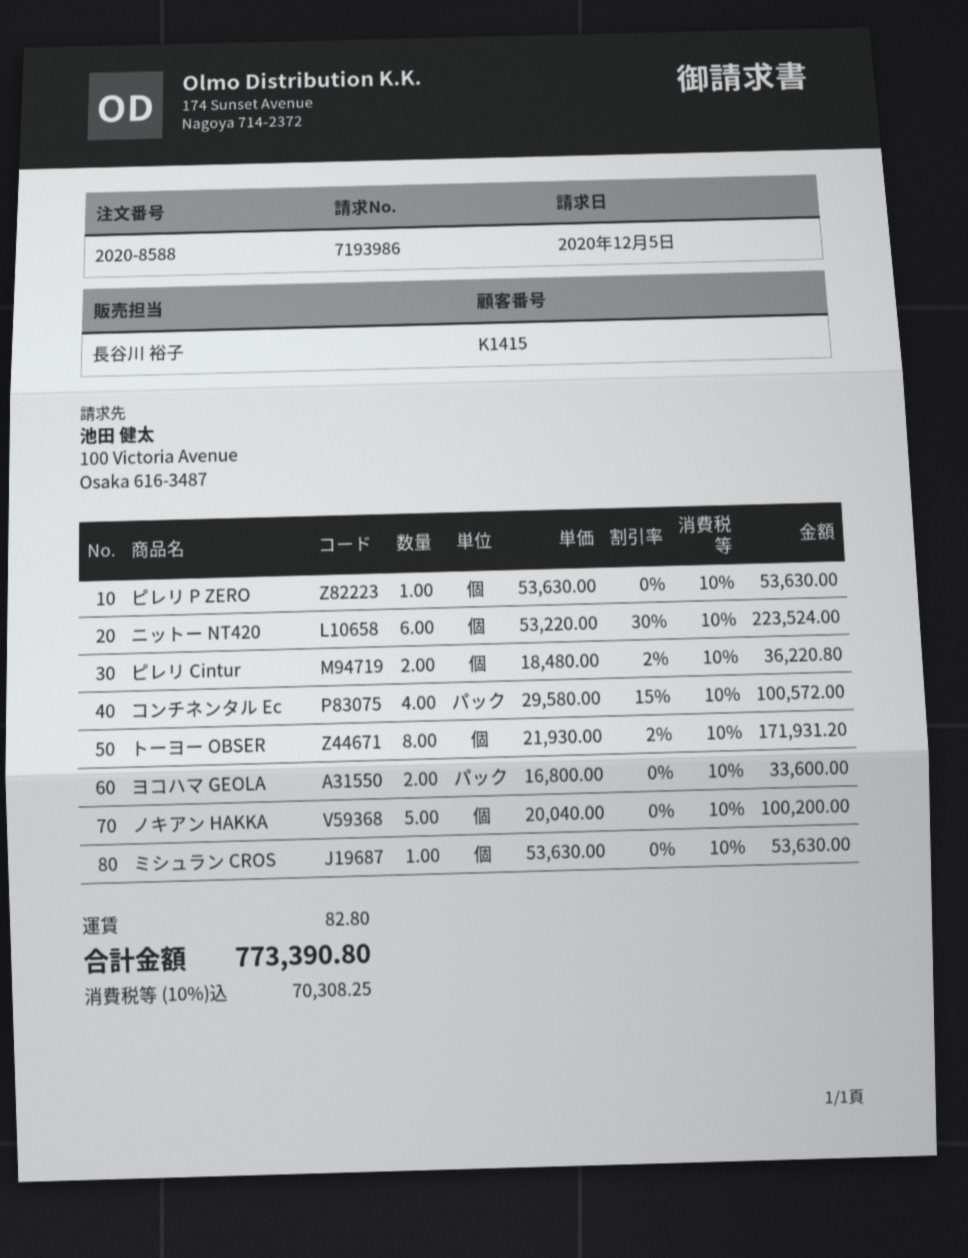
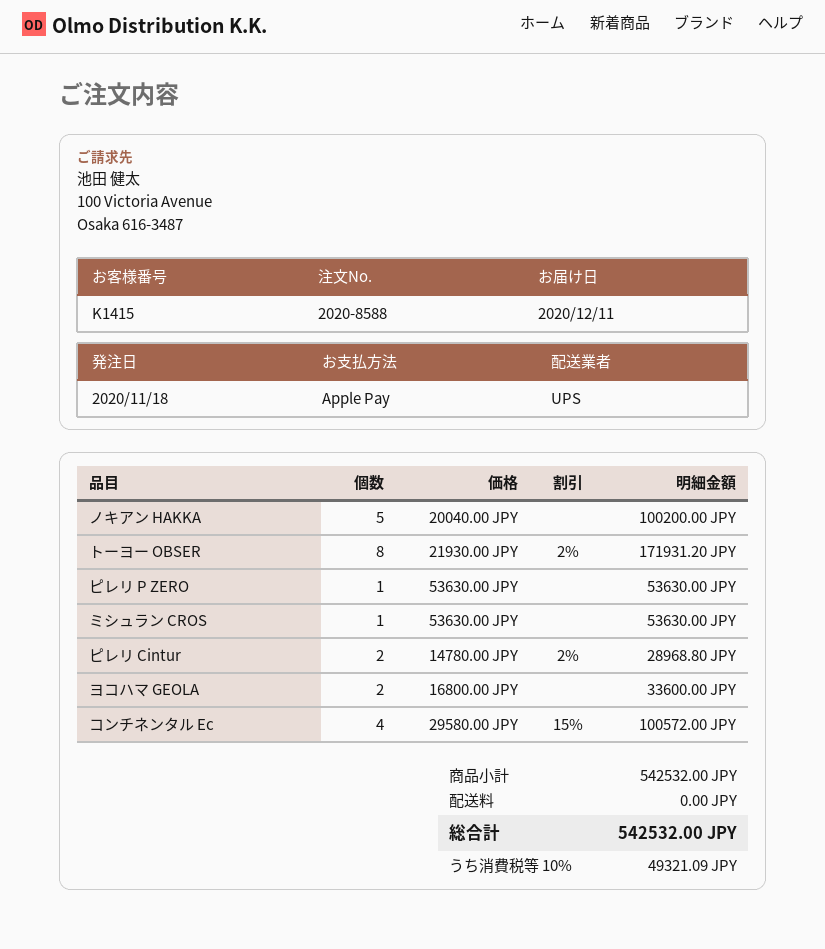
ニットー NT420: 6 x 53220.00 - 30% = 223524.00 -> none
ピレリ Cintur: 2 x 18480.00 - 2% = 36220.80 -> 2 x 14780.00 - 2% = 28968.80
shipping: 82.80 -> 0.00
tax: 10% = 70308.25 -> 10% = 49321.09
total: 773390.80 -> 542532.00

